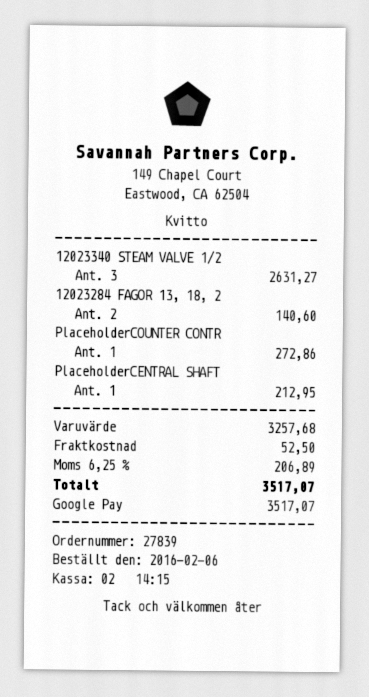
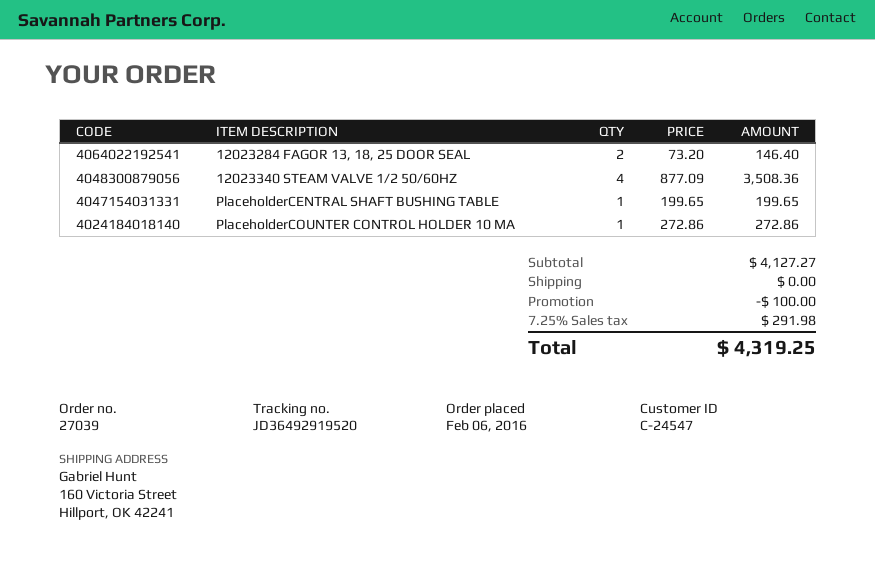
order number: 27839 -> 27039
12023340 STEAM VALVE 1/2: 3 for 2631.27 -> 4 for 3508.36
12023284 FAGOR 13, 18, 2: 2 for 140.60 -> 2 for 146.40
PlaceholderCENTRAL SHAFT: 1 for 212.95 -> 1 for 199.65
subtotal: 3257.68 -> 4127.27
discount: none -> 100.00
shipping: 52.50 -> 0.00
tax: 6.25% = 206.89 -> 7.25% = 291.98
total: 3517.07 -> 4319.25

